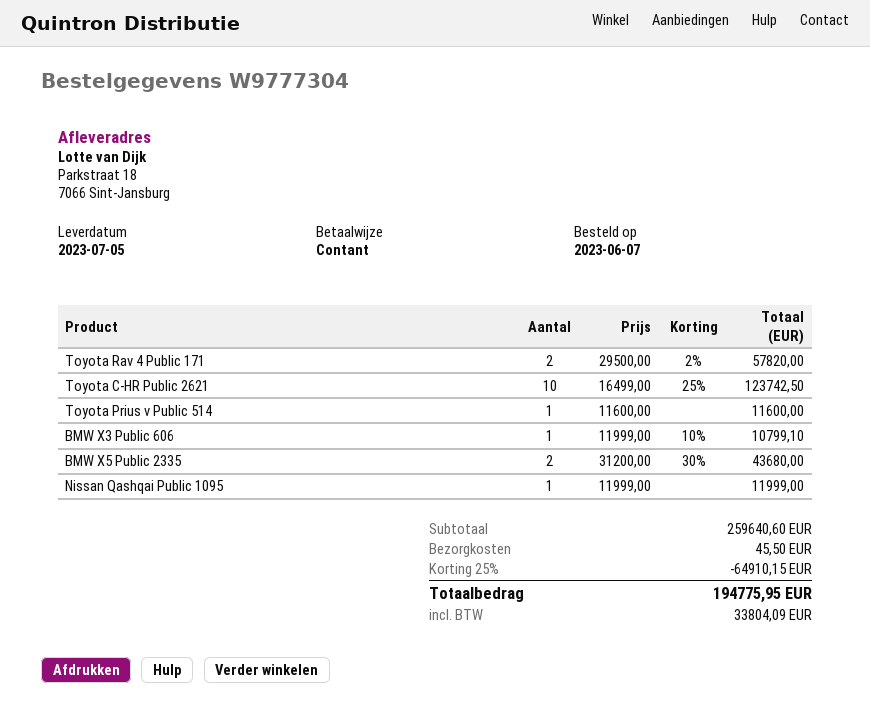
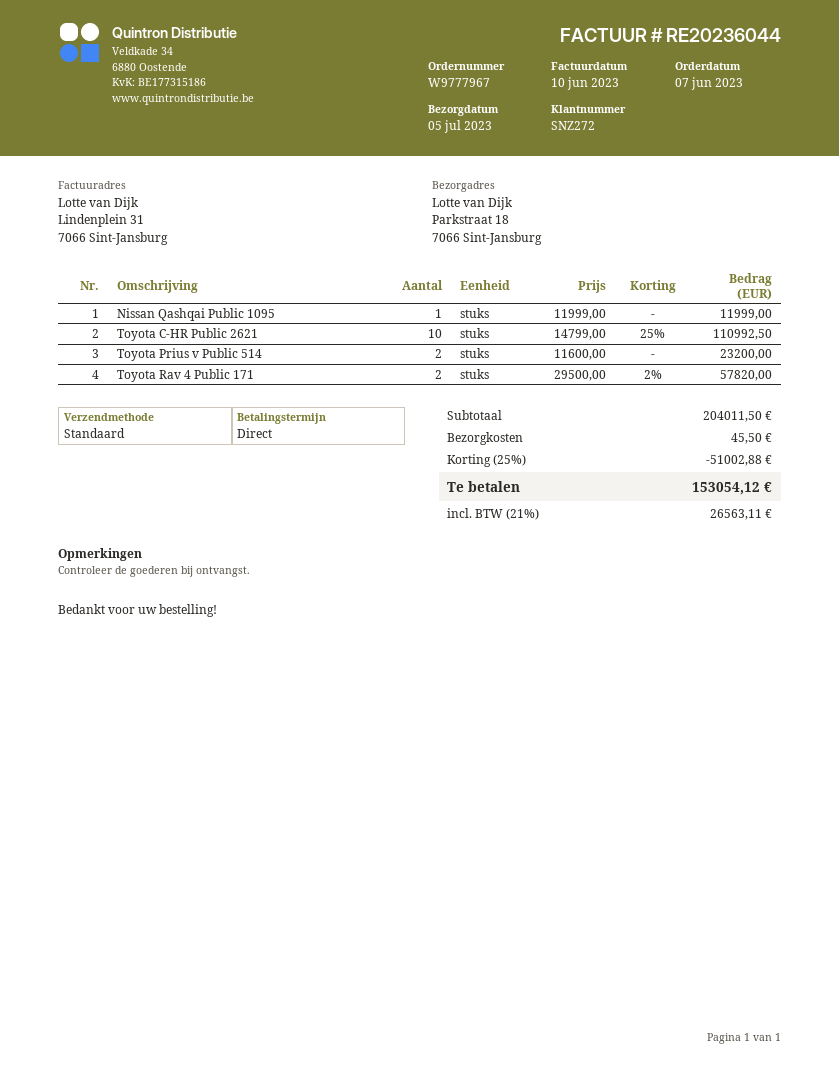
order number: W9777304 -> W9777967
Toyota C-HR Public 2621: 10 x 16499.00 - 25% = 123742.50 -> 10 x 14799.00 - 25% = 110992.50
Toyota Prius v Public 514: 1 x 11600.00 = 11600.00 -> 2 x 11600.00 = 23200.00
BMW X3 Public 606: 1 x 11999.00 - 10% = 10799.10 -> none
BMW X5 Public 2335: 2 x 31200.00 - 30% = 43680.00 -> none
subtotal: 259640.60 -> 204011.50
discount: 25% = 64910.15 -> 25% = 51002.88
tax: 33804.09 -> 26563.11
total: 194775.95 -> 153054.12

